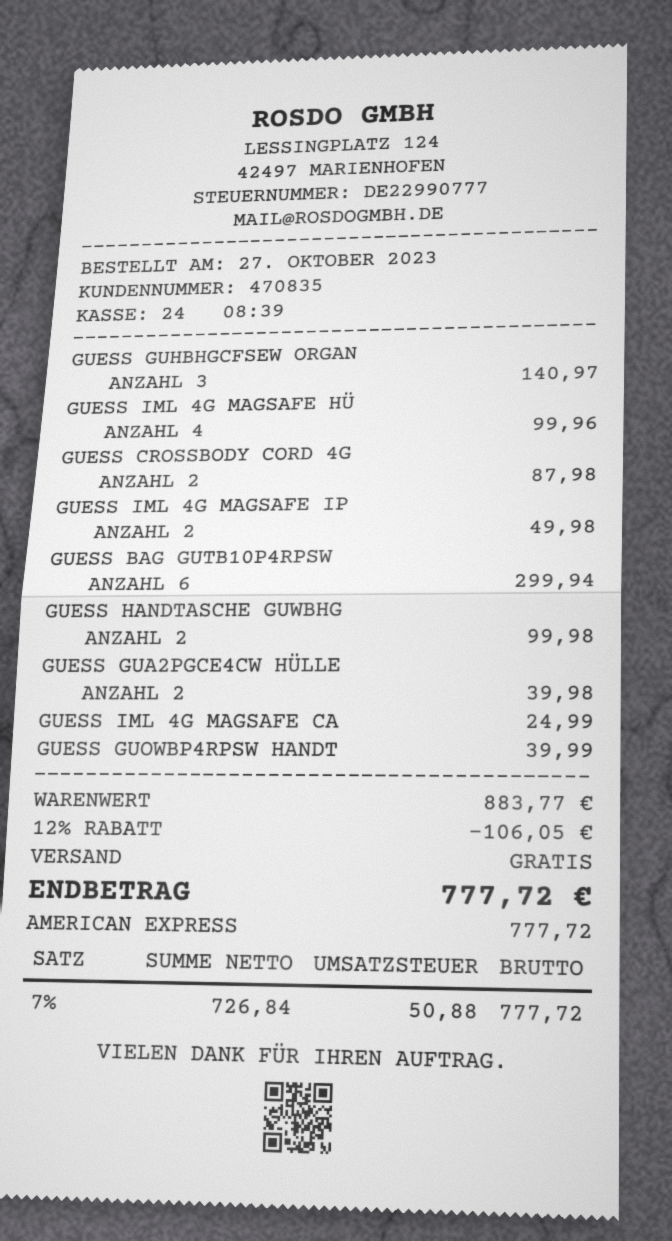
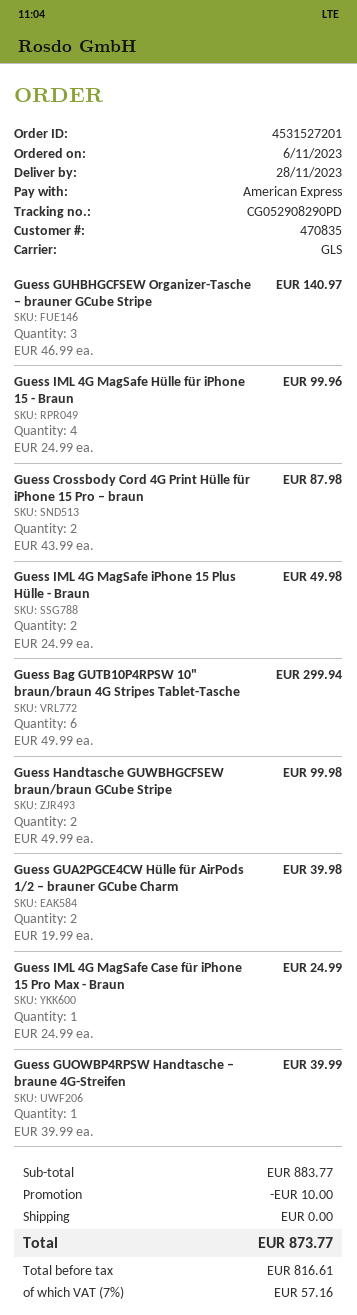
order date: 2023-10-27 -> 2023-11-06
discount: 106.05 -> 10.00
net: 726.84 -> 816.61
tax: 7% = 50.88 -> 7% = 57.16
total: 777.72 -> 873.77

